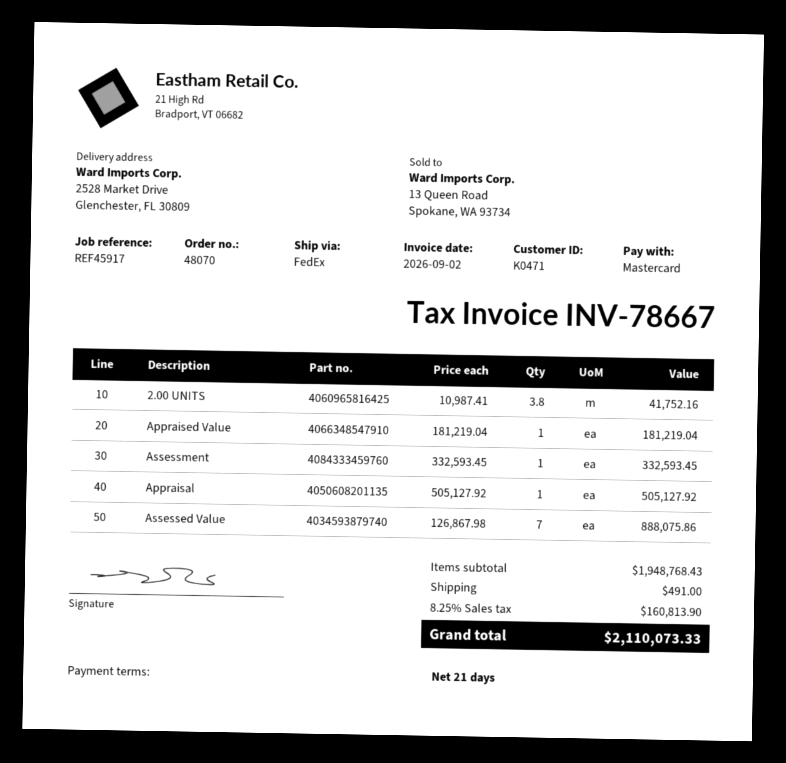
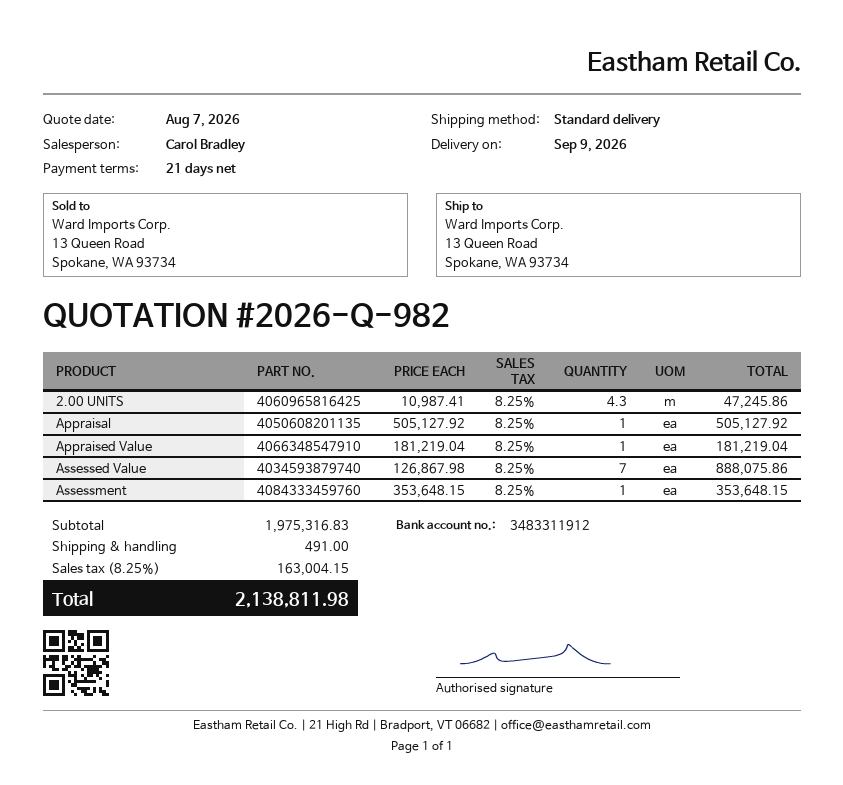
shipping method: FedEx -> standard
ship to: 2528 Market Drive, Glenchester, FL 30809 -> 13 Queen Road, Spokane, WA 93734
2.00 UNITS: 3.8 x 10987.41 = 41752.16 -> 4.3 x 10987.41 = 47245.86
Assessment: 1 x 332593.45 = 332593.45 -> 1 x 353648.15 = 353648.15
subtotal: 1948768.43 -> 1975316.83
tax: 8.25% = 160813.90 -> 8.25% = 163004.15
total: 2110073.33 -> 2138811.98

